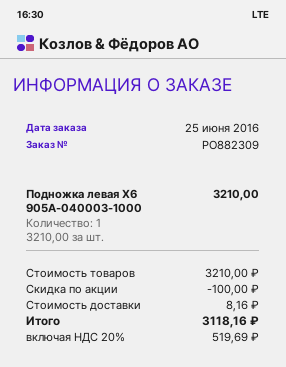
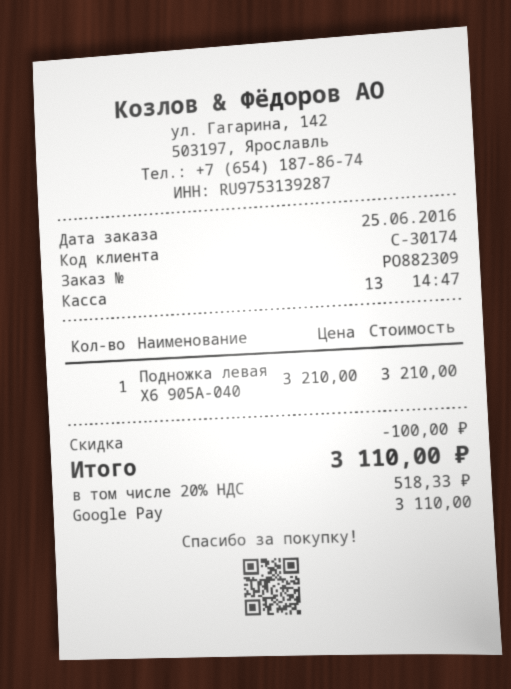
shipping: 8.16 -> none
tax: 20% = 519.69 -> 20% = 518.33
total: 3118.16 -> 3110.00

